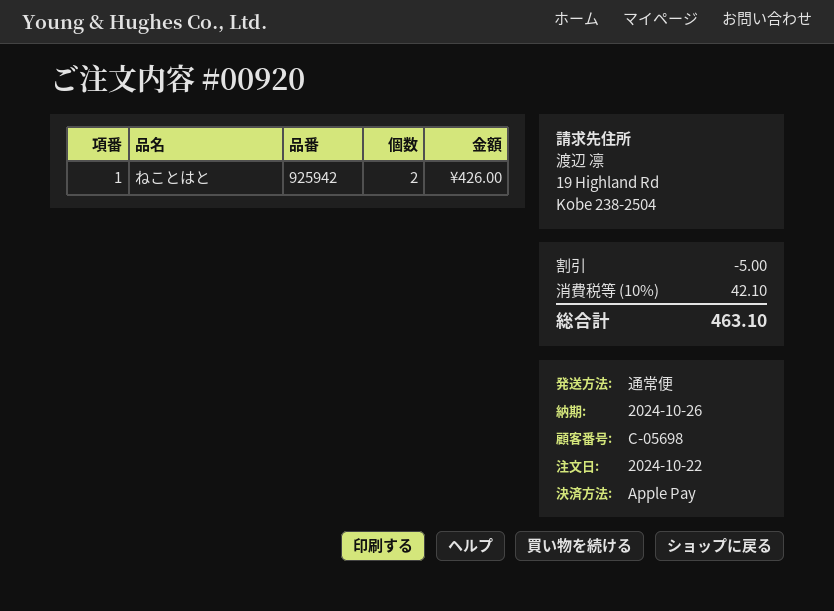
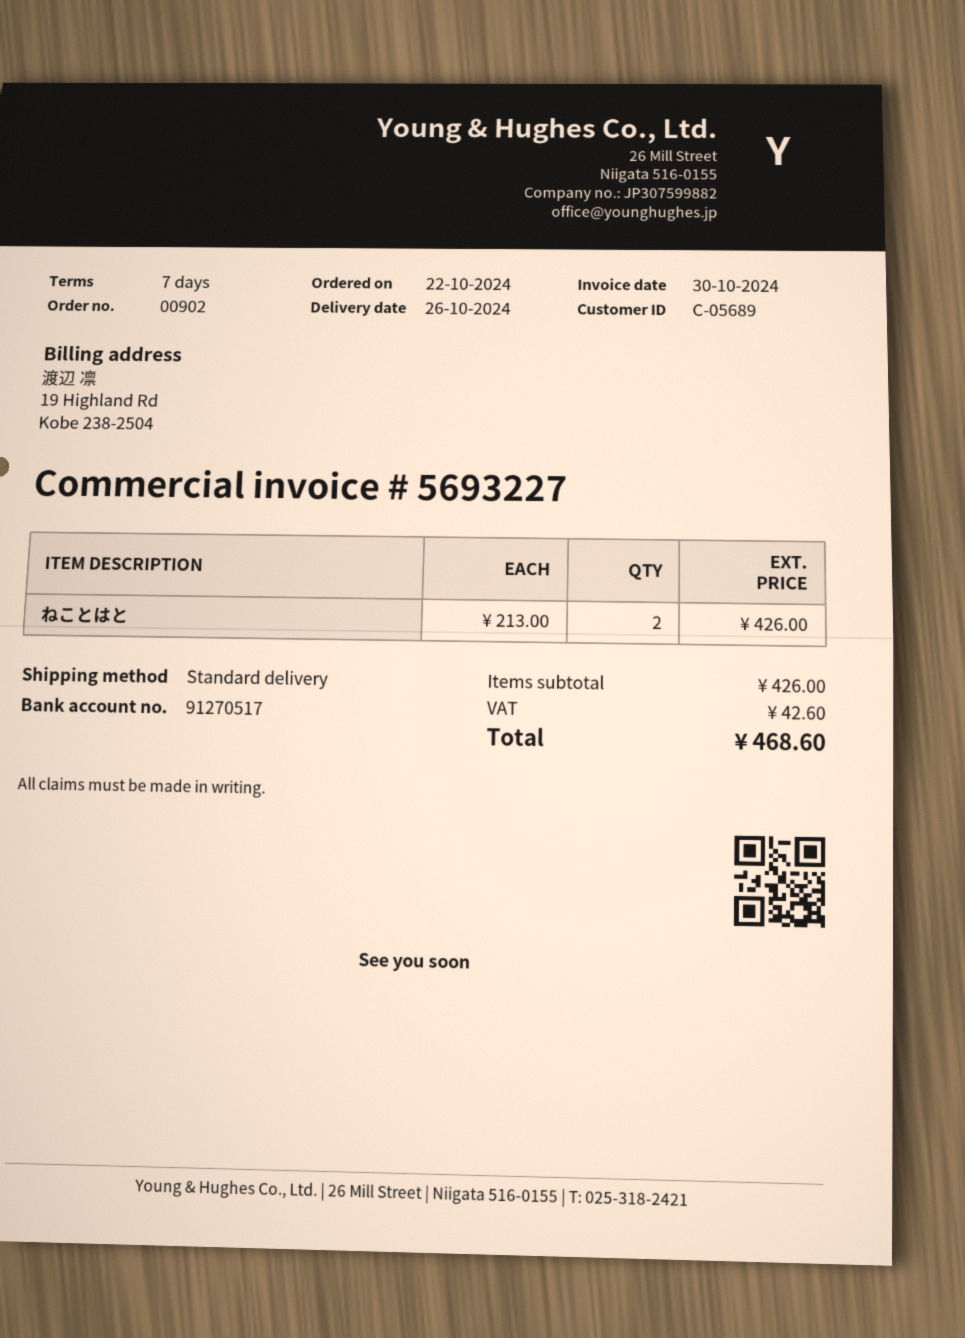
order number: 00920 -> 00902
customer number: C-05698 -> C-05689
discount: 5.00 -> none
tax: 42.10 -> 42.60
total: 463.10 -> 468.60

